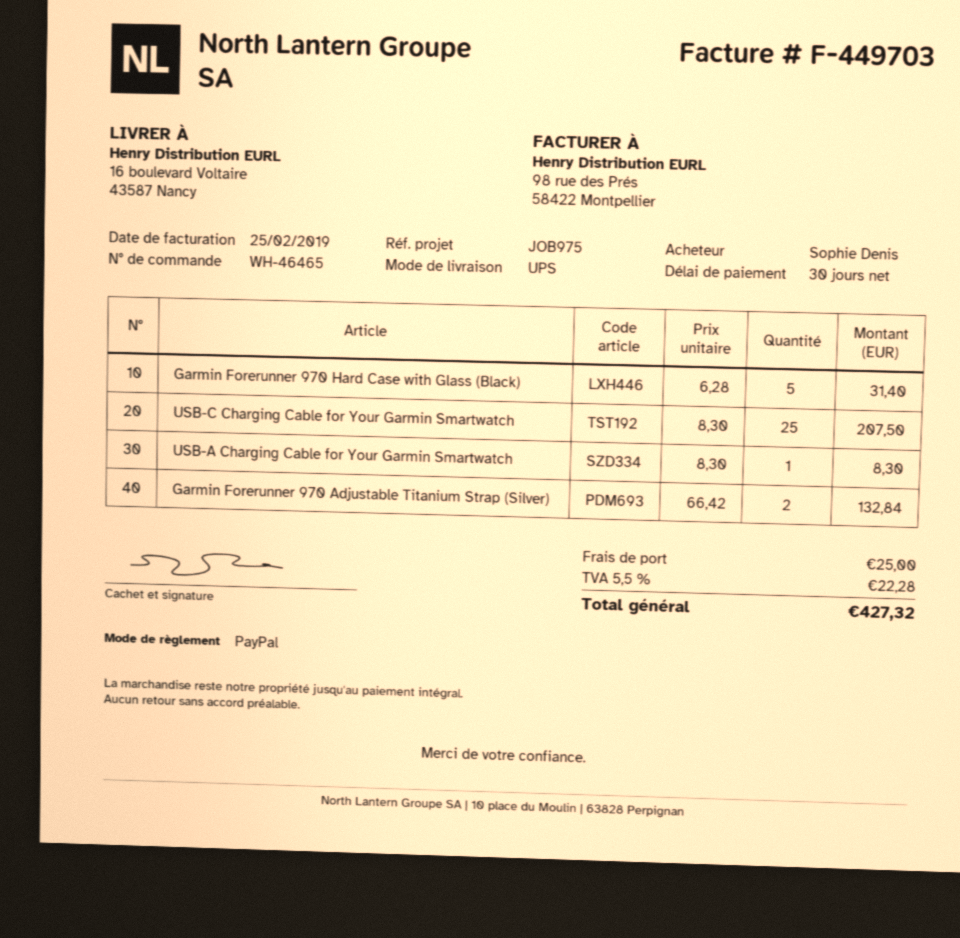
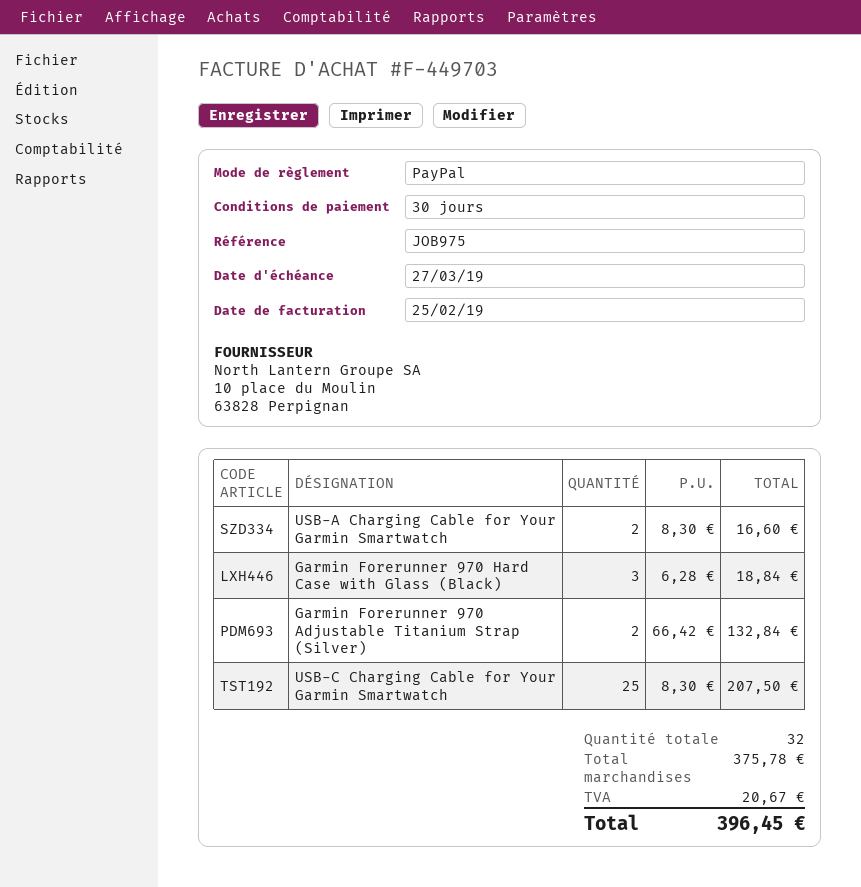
Garmin Forerunner 970 Hard Case with Glass (Black): 5 x 6.28 = 31.40 -> 3 x 6.28 = 18.84
USB-A Charging Cable for Your Garmin Smartwatch: 1 x 8.30 = 8.30 -> 2 x 8.30 = 16.60
shipping: 25.00 -> none
tax: 22.28 -> 20.67
total: 427.32 -> 396.45

